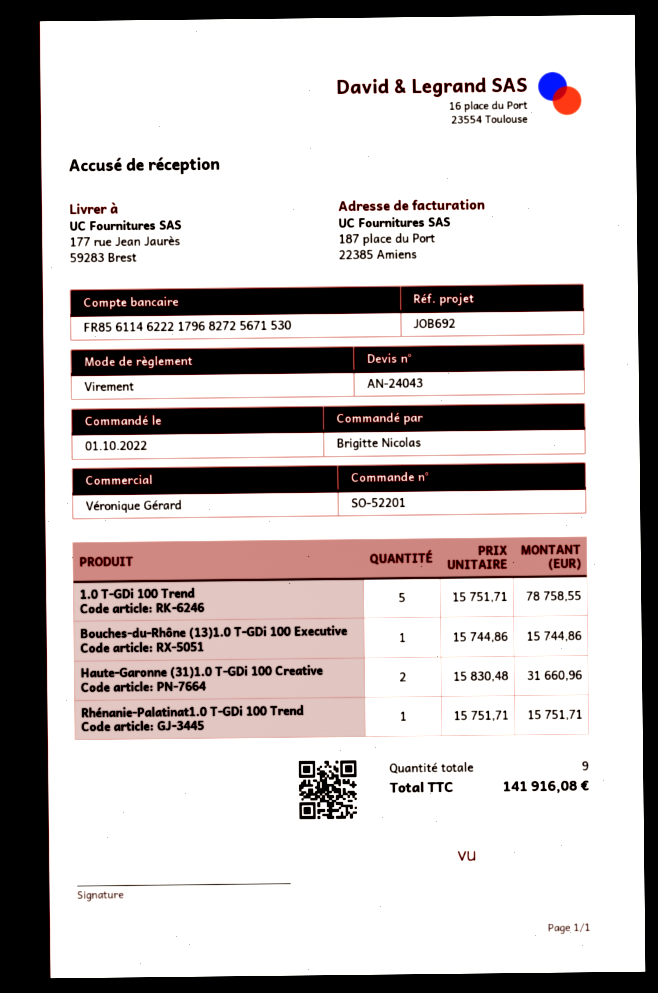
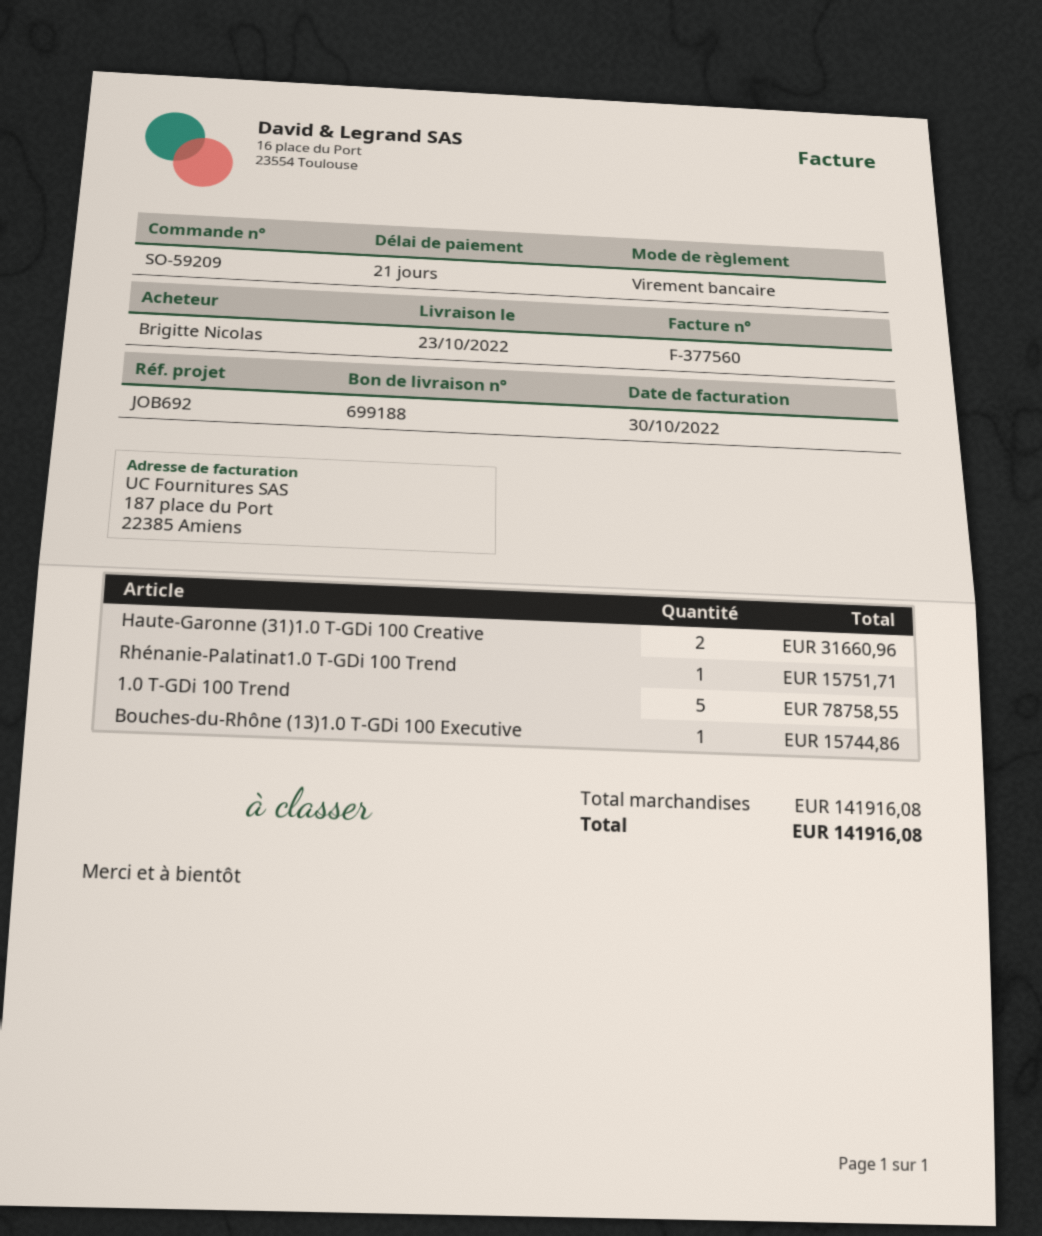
order number: SO-52201 -> SO-59209

